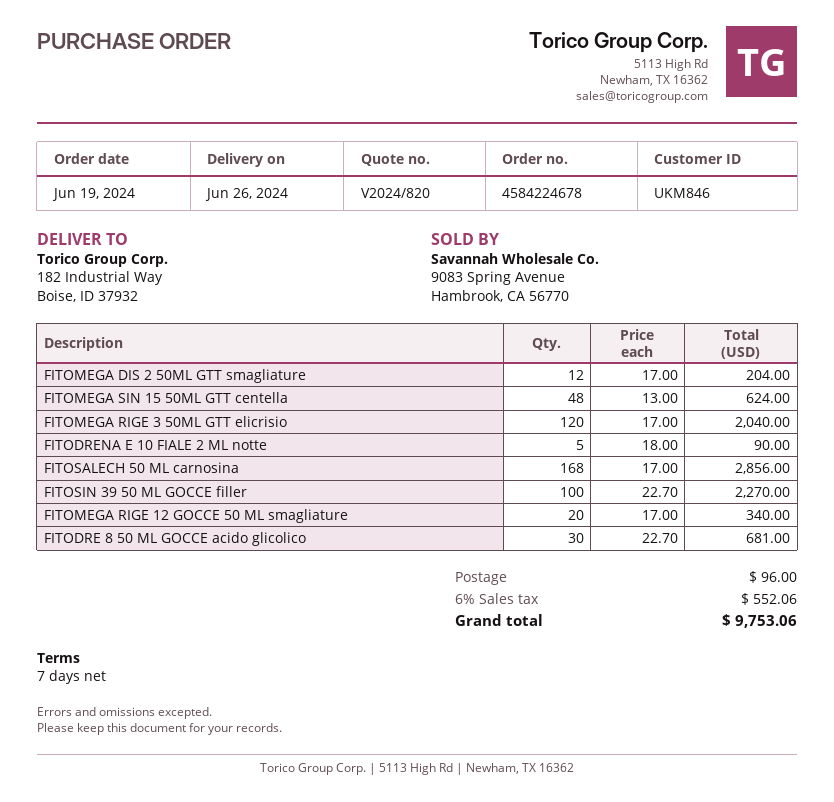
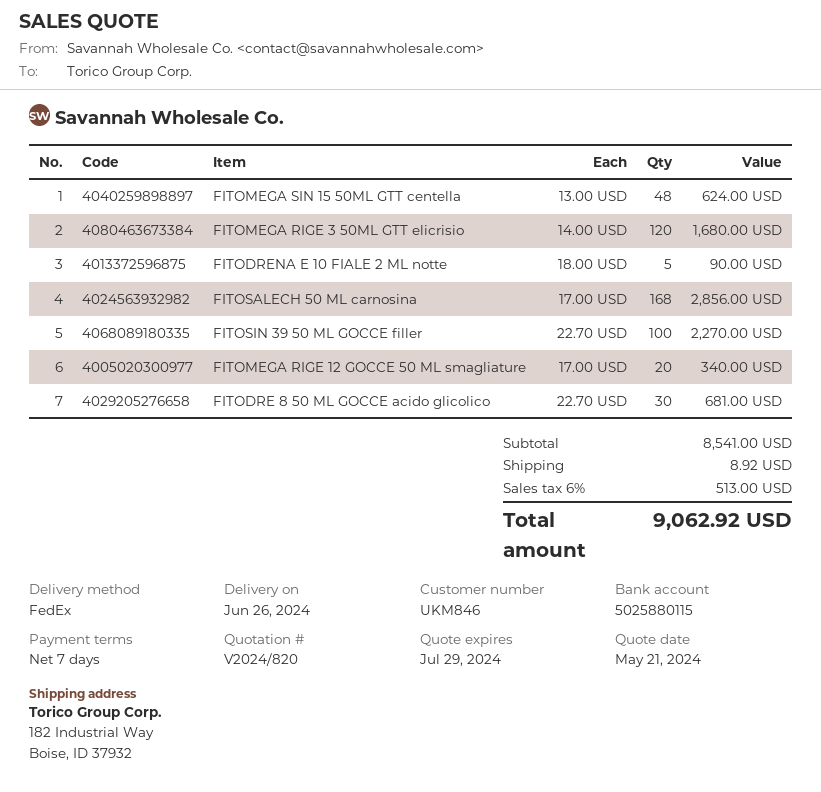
FITOMEGA DIS 2 50ML GTT smagliature: 12 x 17.00 = 204.00 -> none
FITOMEGA RIGE 3 50ML GTT elicrisio: 120 x 17.00 = 2040.00 -> 120 x 14.00 = 1680.00
shipping: 96.00 -> 8.92
tax: 6% = 552.06 -> 6% = 513.00
total: 9753.06 -> 9062.92

